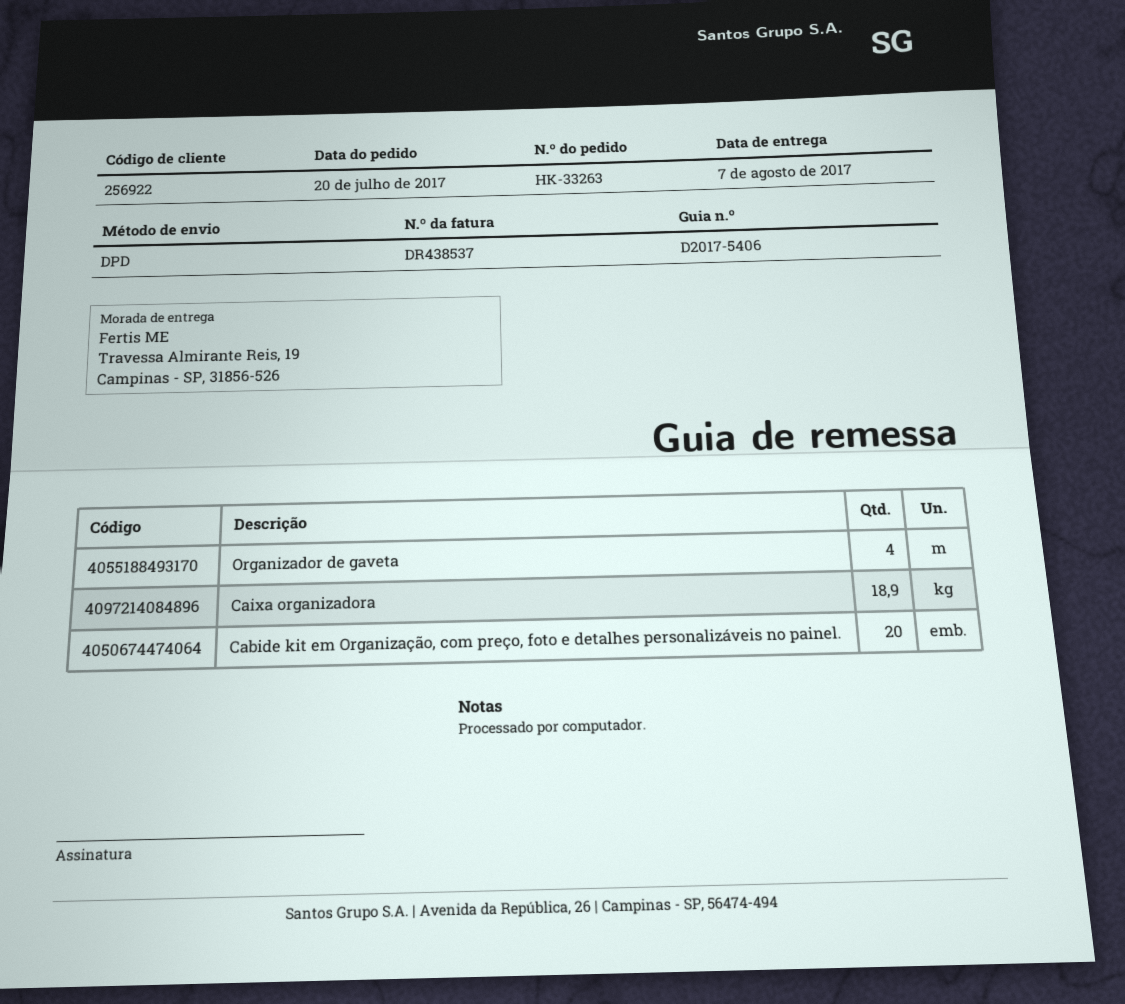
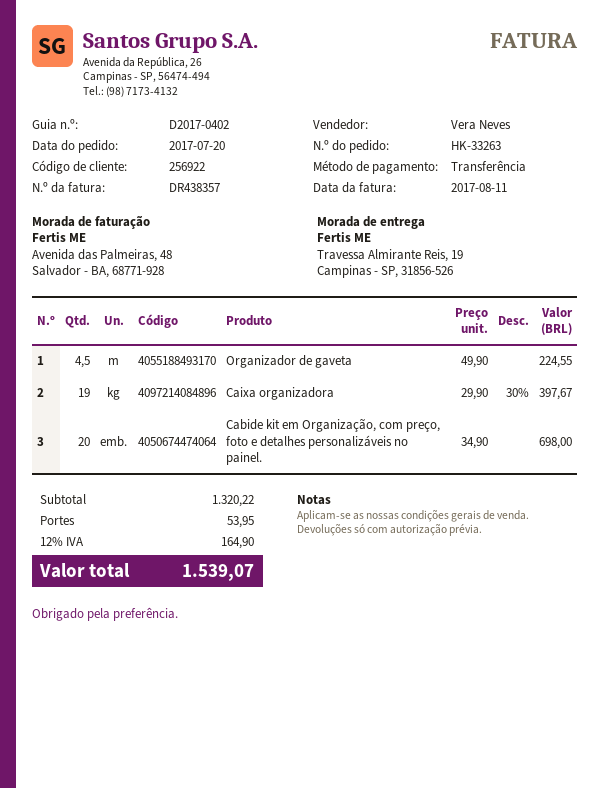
delivery note number: D2017-5406 -> D2017-0402
invoice number: DR438537 -> DR438357
Organizador de gaveta: 4 -> 4.5
Caixa organizadora: 18.9 -> 19

